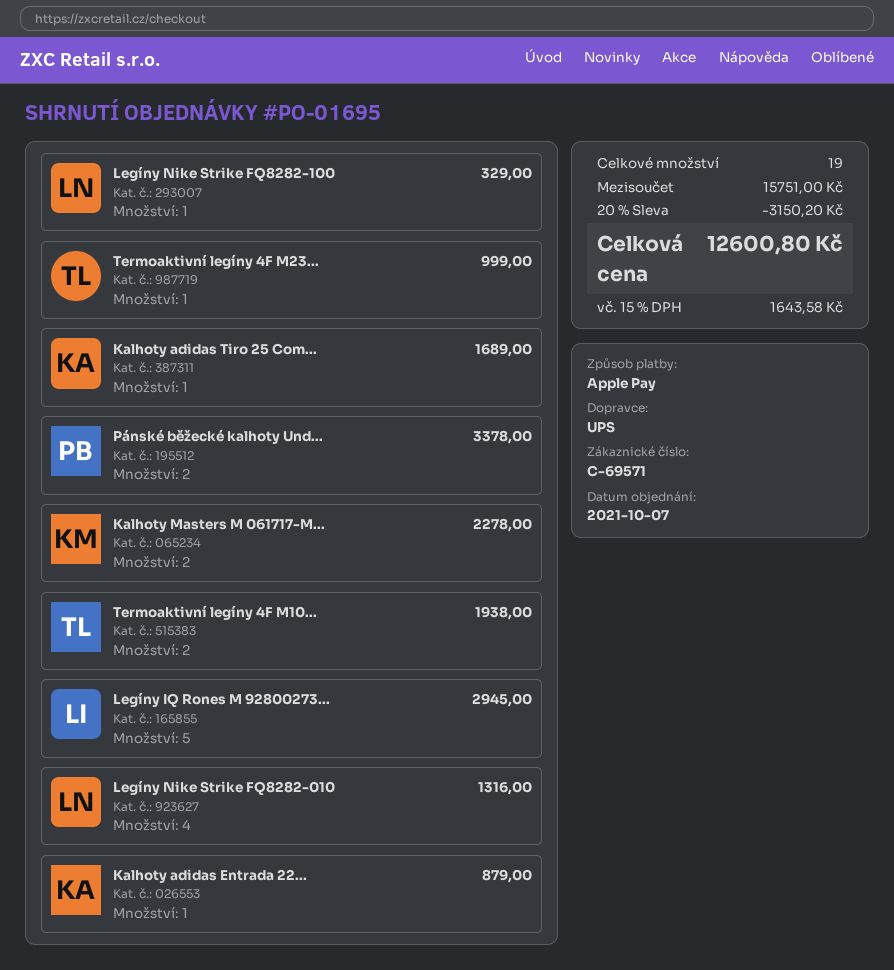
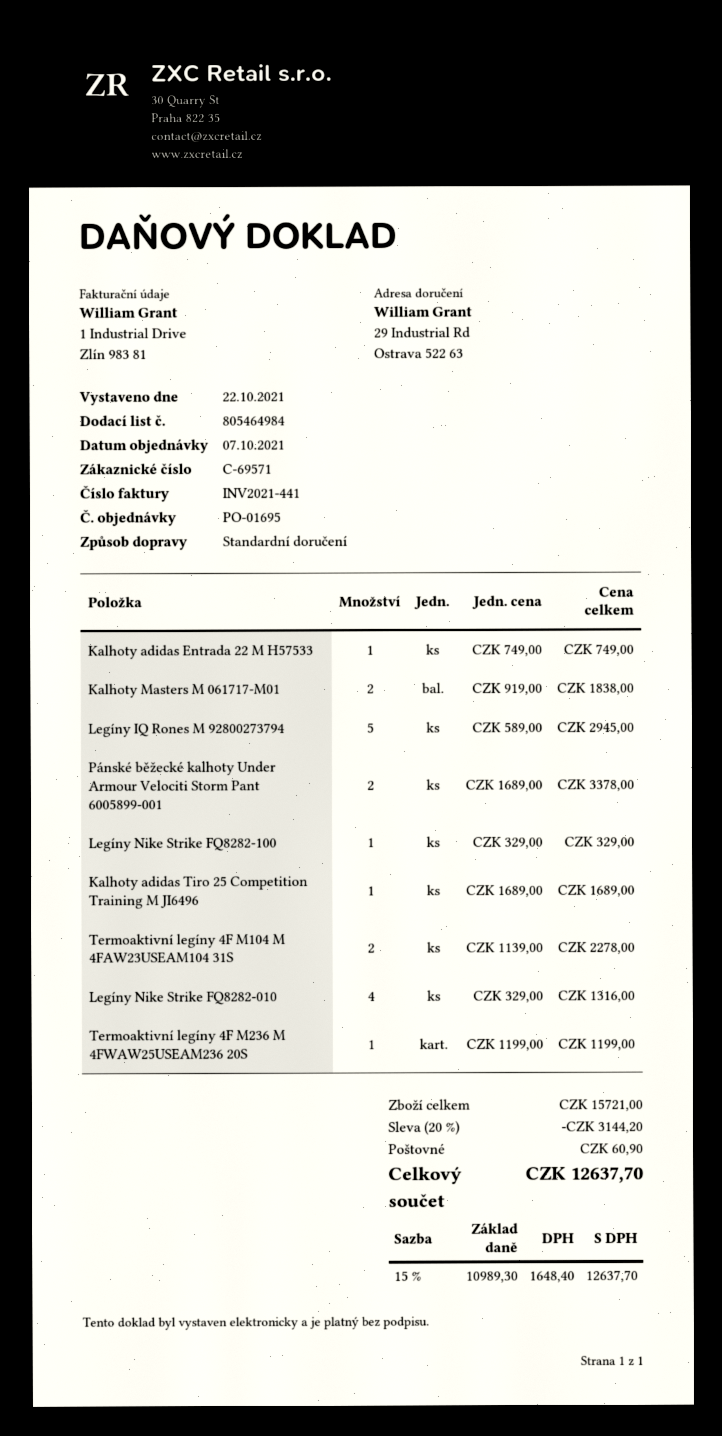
shipping method: UPS -> standard
Termoaktivní legíny 4F M23...: 1 for 999.00 -> 1 for 1199.00
Kalhoty Masters M 061717-M...: 2 for 2278.00 -> 2 for 1838.00
Termoaktivní legíny 4F M10...: 2 for 1938.00 -> 2 for 2278.00
Kalhoty adidas Entrada 22...: 1 for 879.00 -> 1 for 749.00
subtotal: 15751.00 -> 15721.00
discount: 20% = 3150.20 -> 20% = 3144.20
shipping: none -> 60.90
tax: 15% = 1643.58 -> 15% = 1648.40
total: 12600.80 -> 12637.70

